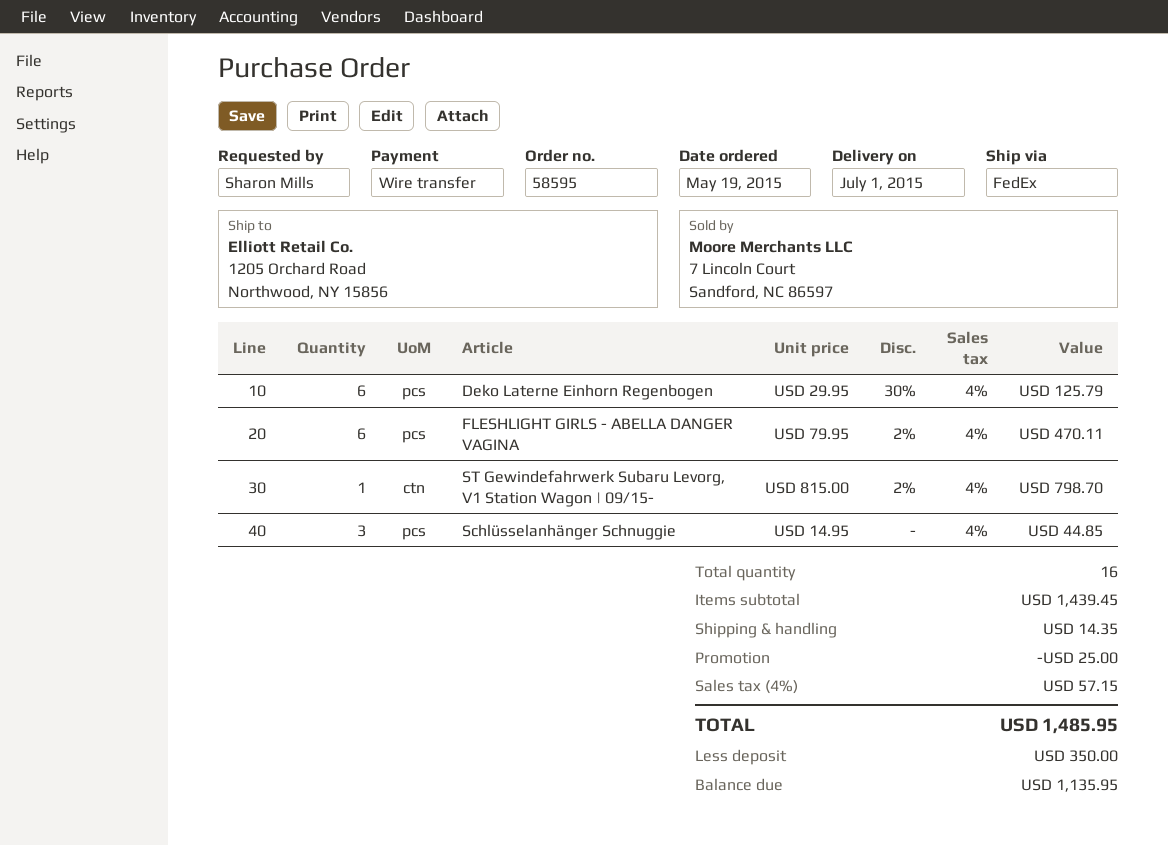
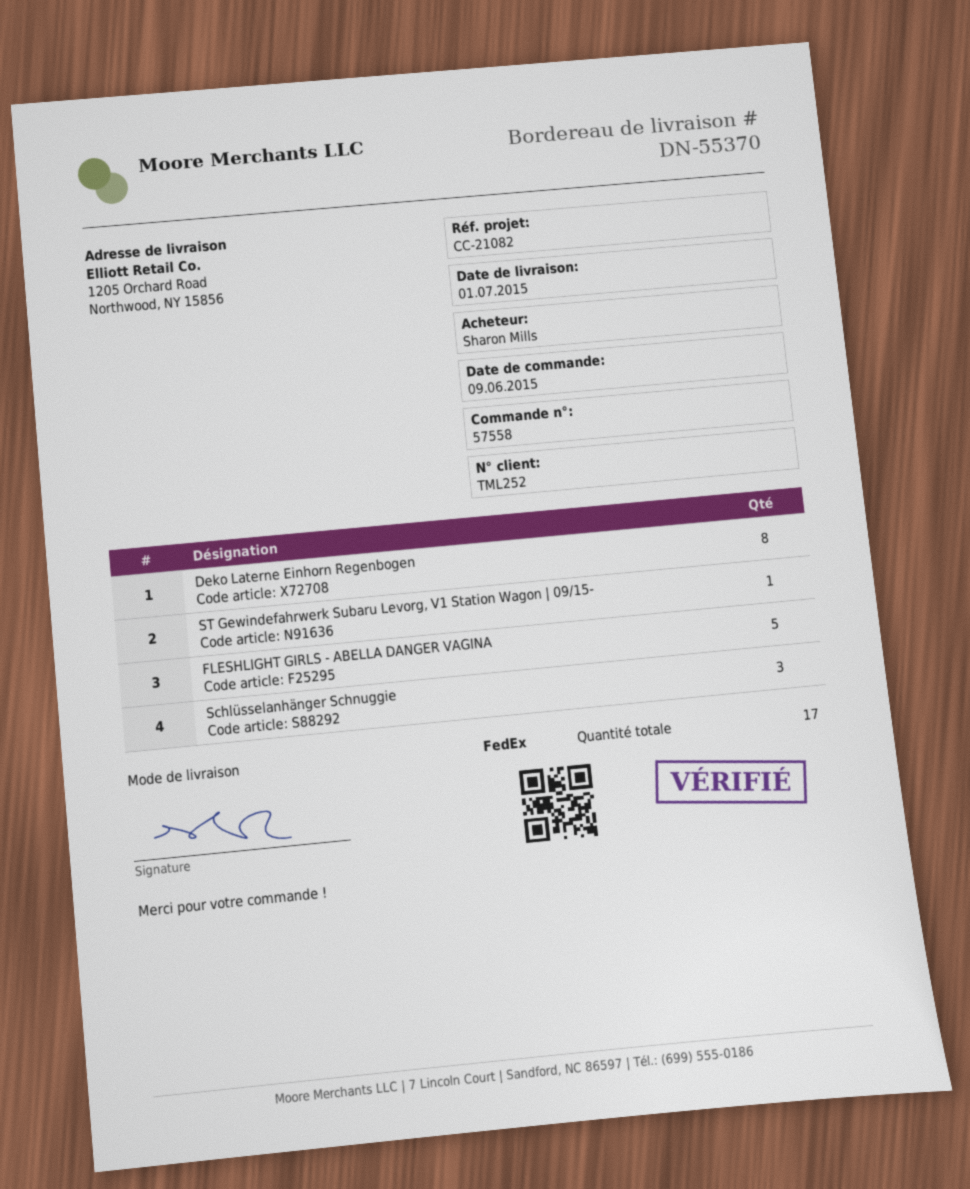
order number: 58595 -> 57558
order date: 2015-05-19 -> 2015-06-09
Deko Laterne Einhorn Regenbogen: 6 -> 8
FLESHLIGHT GIRLS - ABELLA DANGER VAGINA: 6 -> 5
total quantity: 16 -> 17

